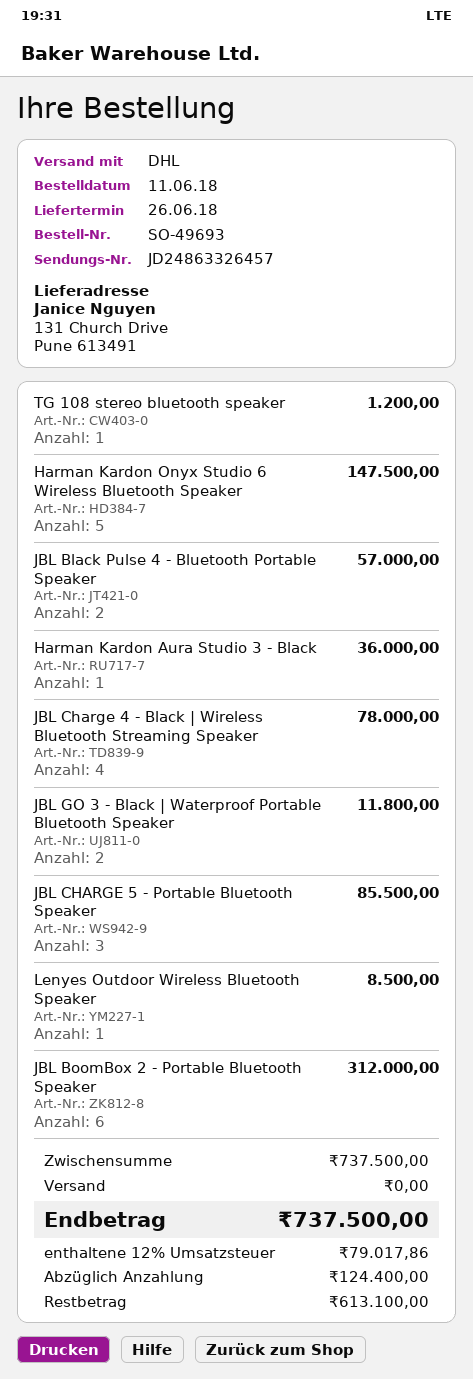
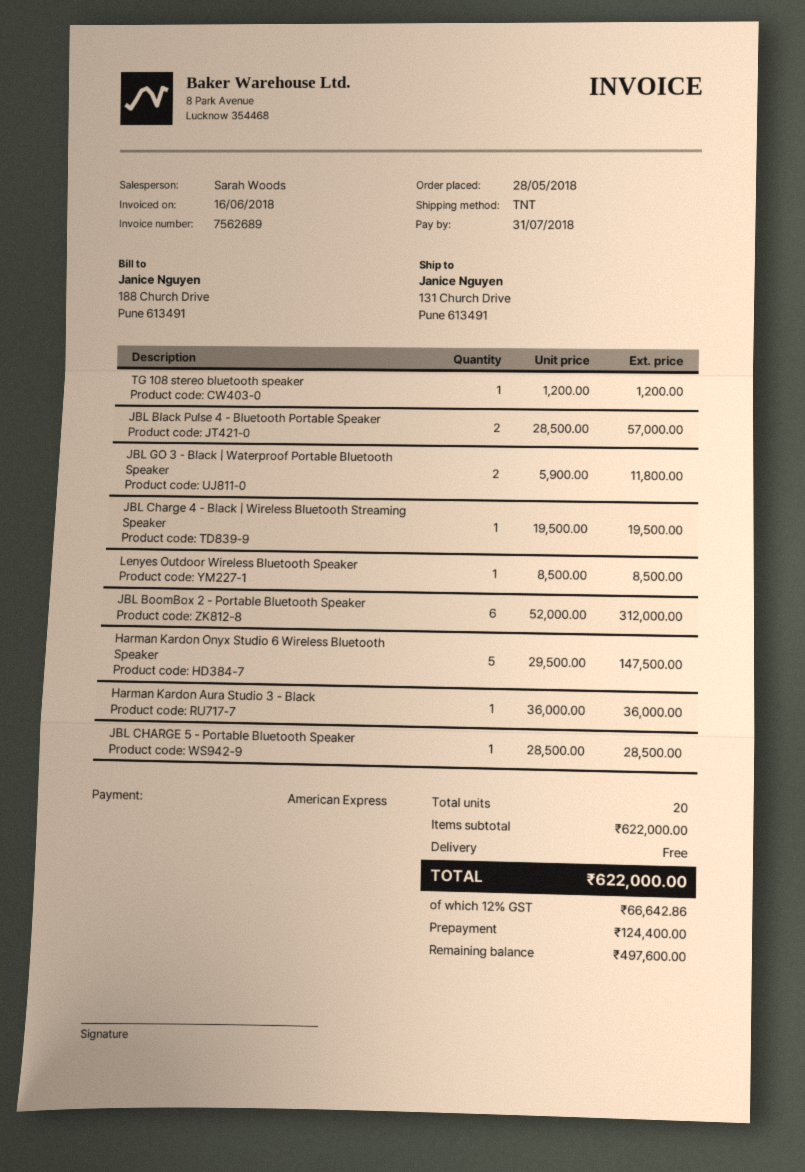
order date: 2018-06-11 -> 2018-05-28
shipping method: DHL -> TNT
JBL Charge 4 - Black | Wireless Bluetooth Streaming Speaker: 4 for 78000.00 -> 1 for 19500.00
JBL CHARGE 5 - Portable Bluetooth Speaker: 3 for 85500.00 -> 1 for 28500.00
subtotal: 737500.00 -> 622000.00
tax: 12% = 79017.86 -> 12% = 66642.86
total: 737500.00 -> 622000.00
balance: 613100.00 -> 497600.00

